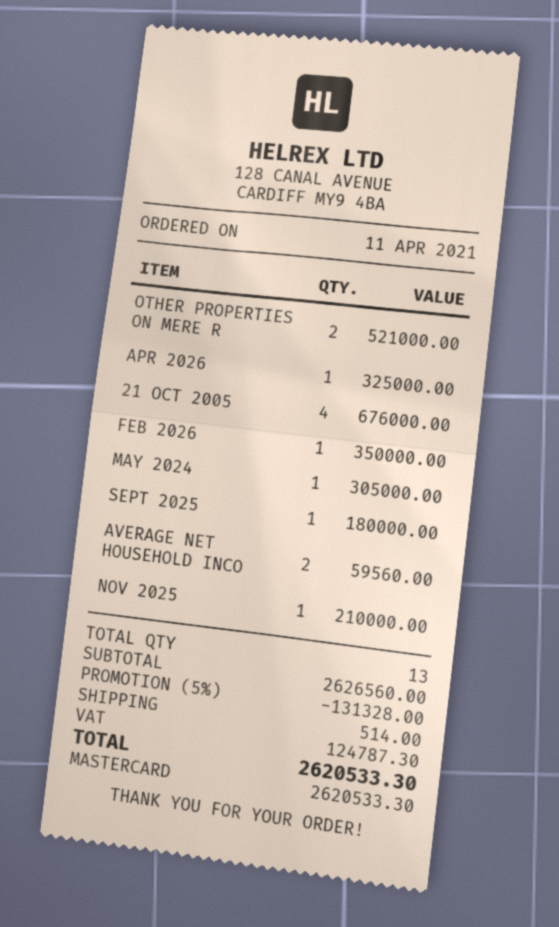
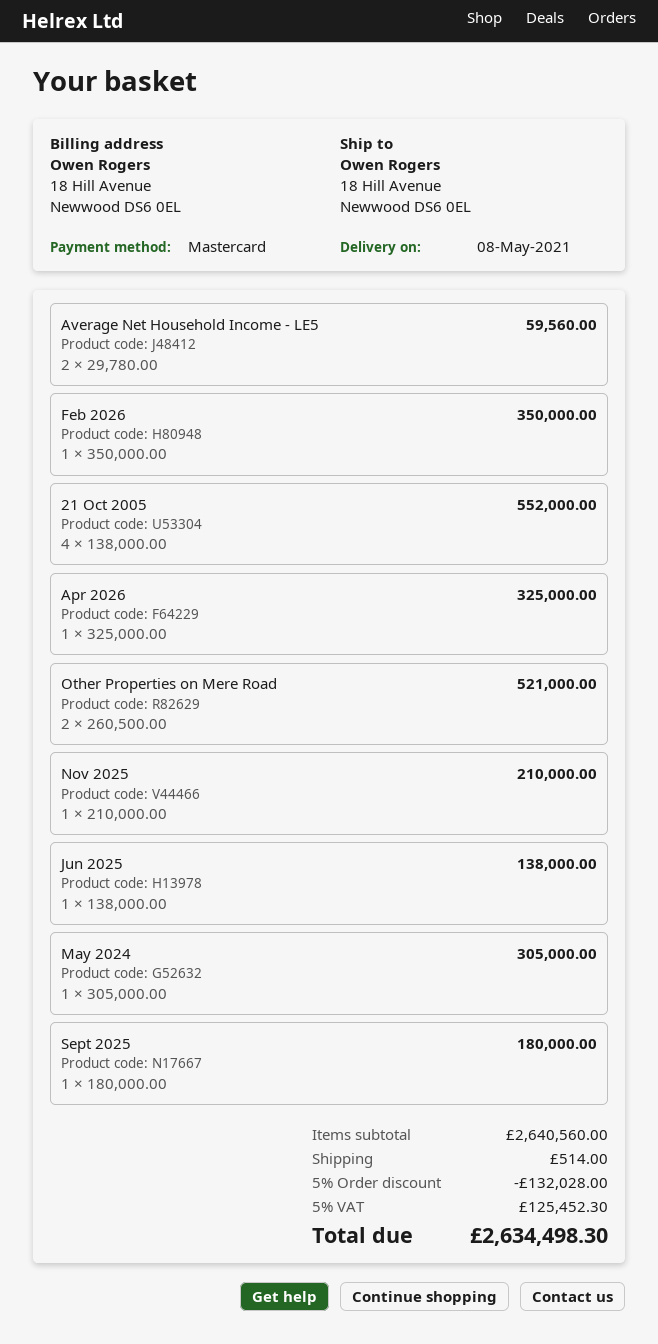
21 OCT 2005: 4 for 676000.00 -> 4 for 552000.00
Jun 2025: none -> 1 for 138000.00
subtotal: 2626560.00 -> 2640560.00
discount: 5% = 131328.00 -> 5% = 132028.00
tax: 124787.30 -> 125452.30
total: 2620533.30 -> 2634498.30

